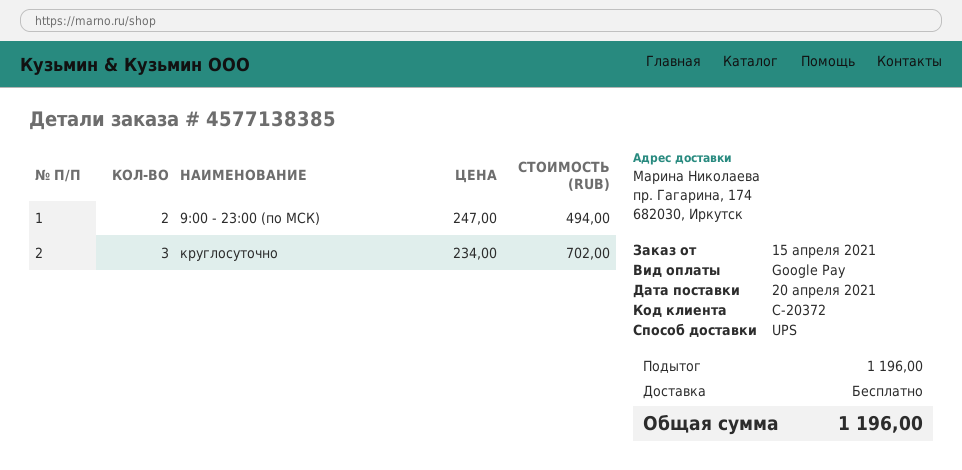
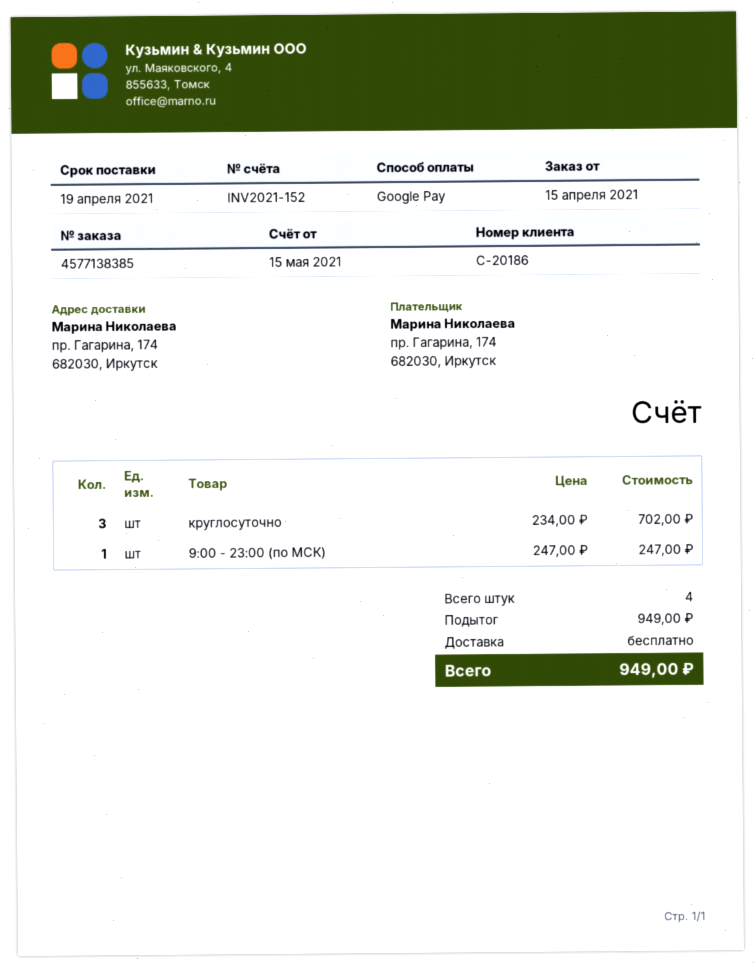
delivery date: 2021-04-20 -> 2021-04-19
customer number: C-20372 -> C-20186
9:00 - 23:00 (по МСК): 2 x 247.00 = 494.00 -> 1 x 247.00 = 247.00
subtotal: 1196.00 -> 949.00
total: 1196.00 -> 949.00

